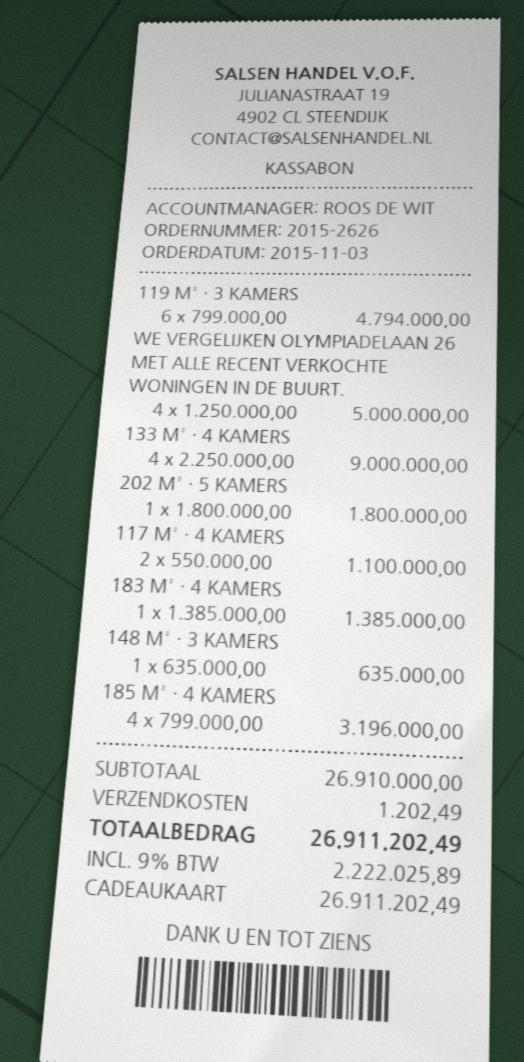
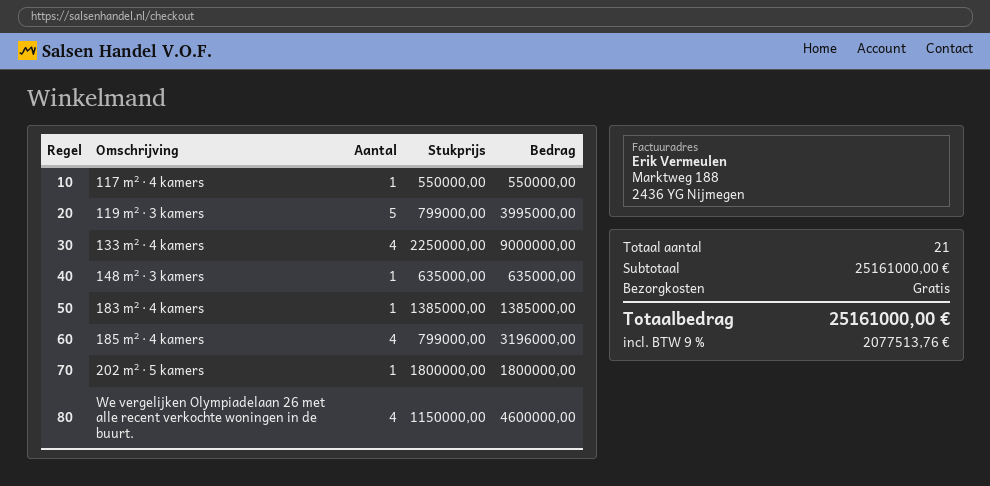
119 M² · 3 KAMERS: 6 x 799000.00 = 4794000.00 -> 5 x 799000.00 = 3995000.00
WE VERGELIJKEN OLYMPIADELAAN 26 MET ALLE RECENT VERKOCHTE WONINGEN IN DE BUURT.: 4 x 1250000.00 = 5000000.00 -> 4 x 1150000.00 = 4600000.00
117 M² · 4 KAMERS: 2 x 550000.00 = 1100000.00 -> 1 x 550000.00 = 550000.00
subtotal: 26910000.00 -> 25161000.00
shipping: 1202.49 -> 0.00
tax: 9% = 2222025.89 -> 9% = 2077513.76
total: 26911202.49 -> 25161000.00

